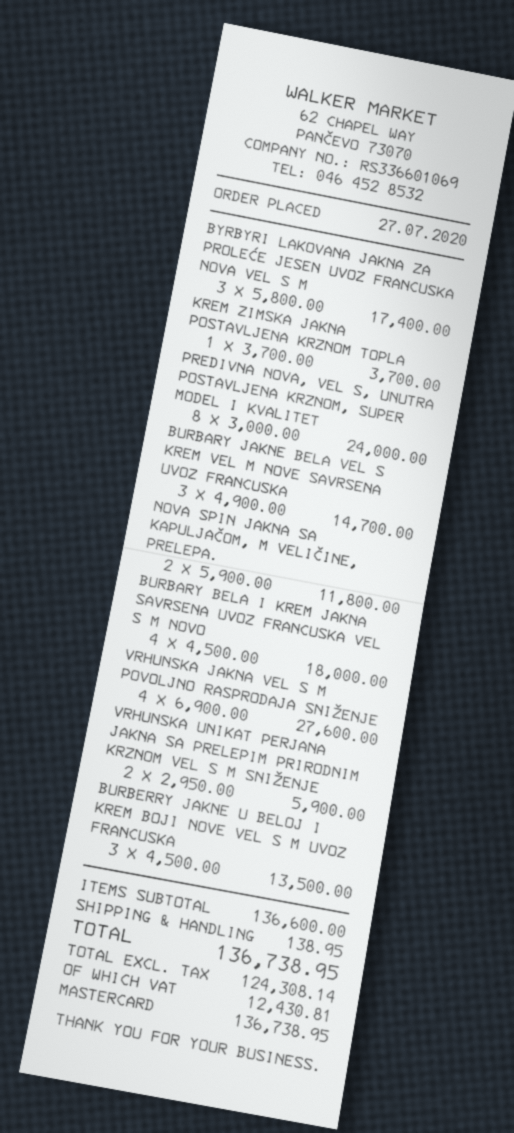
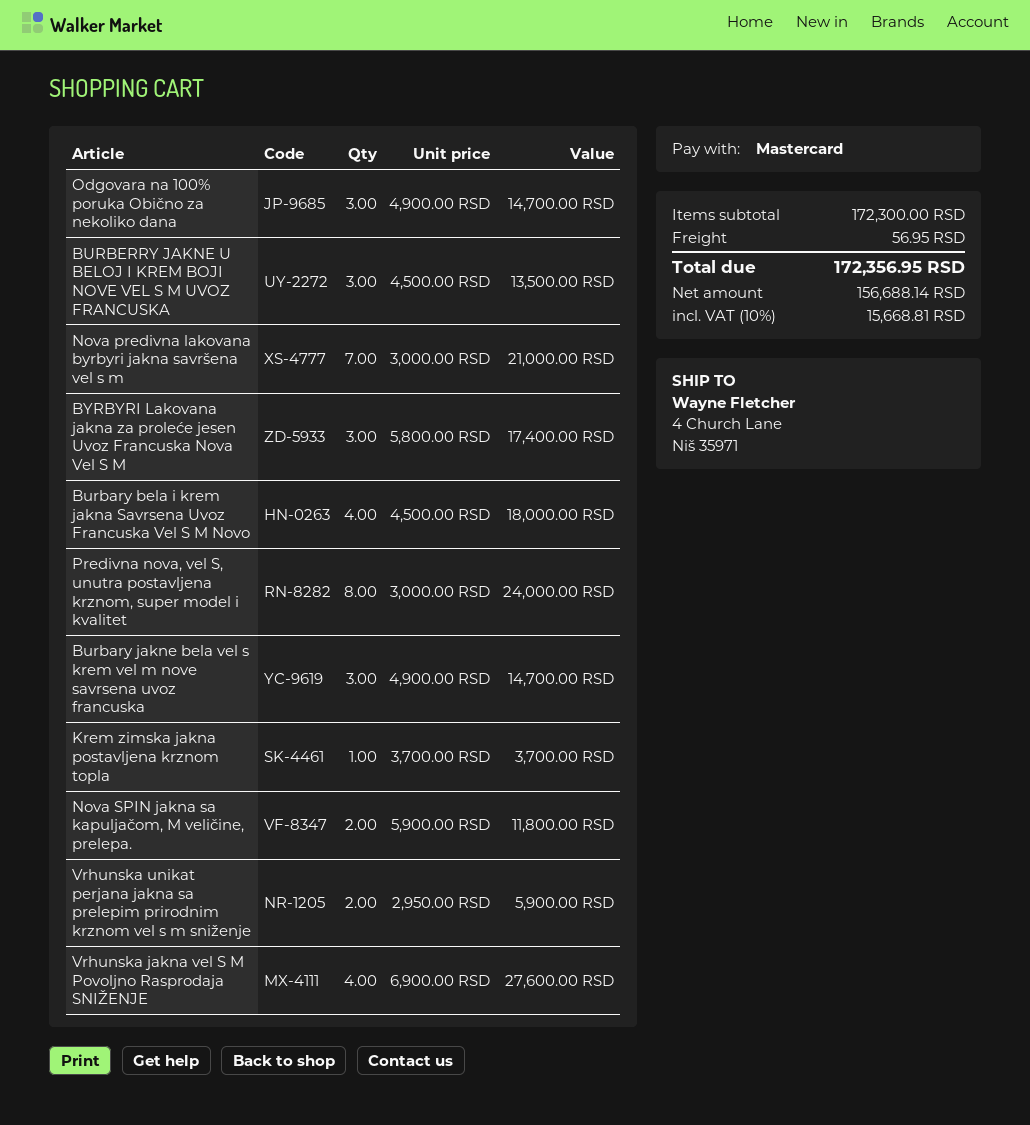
Odgovara na 100% poruka Obično za nekoliko dana: none -> 3 x 4900.00 = 14700.00
Nova predivna lakovana byrbyri jakna savršena vel s m: none -> 7 x 3000.00 = 21000.00
subtotal: 136600.00 -> 172300.00
shipping: 138.95 -> 56.95
net: 124308.14 -> 156688.14
tax: 12430.81 -> 15668.81
total: 136738.95 -> 172356.95

